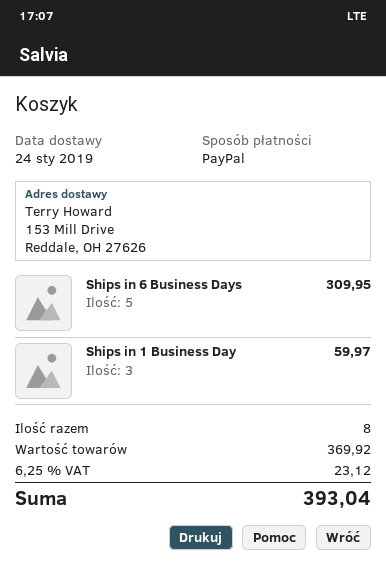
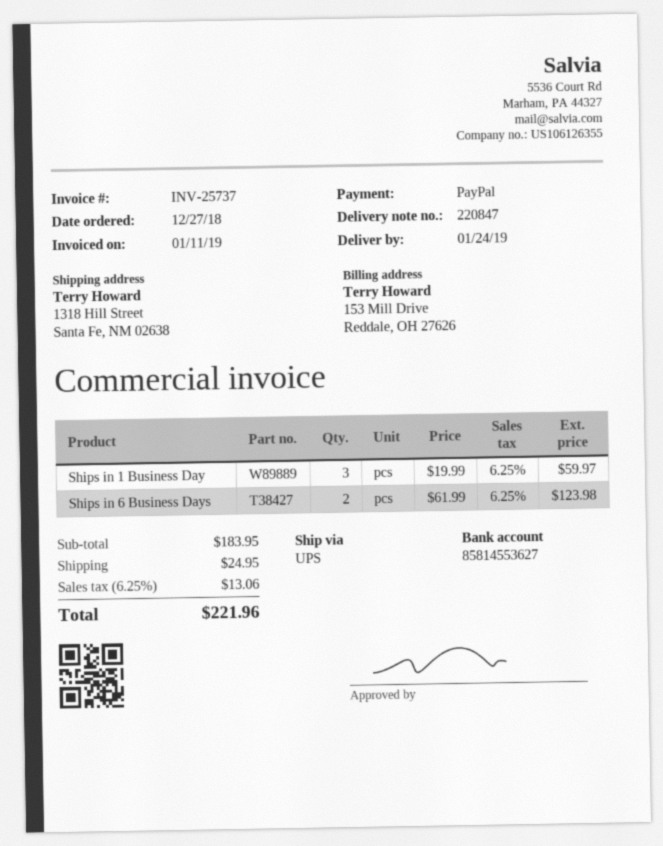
ship to: 153 Mill Drive, Reddale, OH 27626 -> 1318 Hill Street, Santa Fe, NM 02638
Ships in 6 Business Days: 5 for 309.95 -> 2 for 123.98
subtotal: 369.92 -> 183.95
shipping: none -> 24.95
tax: 6.25% = 23.12 -> 6.25% = 13.06
total: 393.04 -> 221.96

